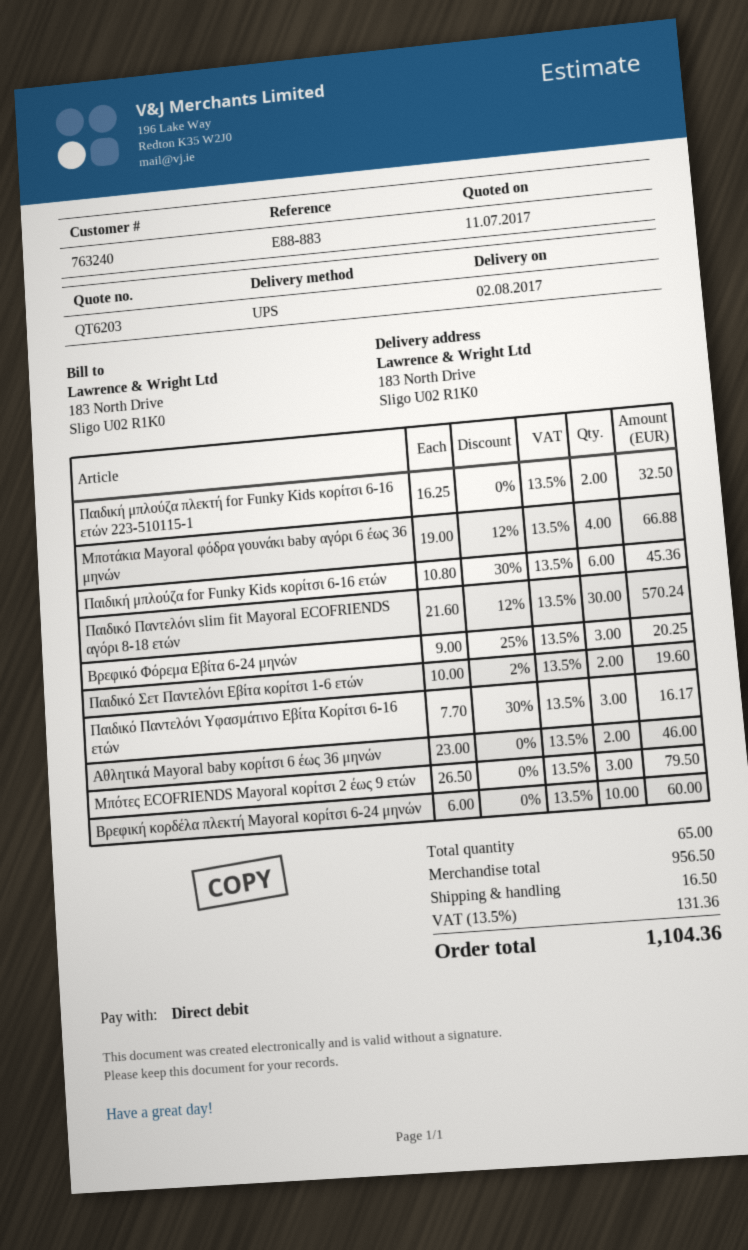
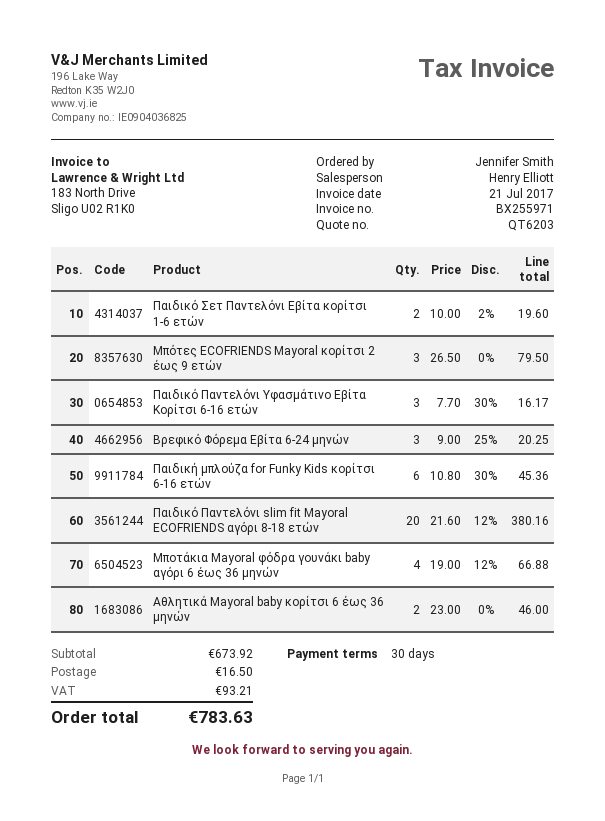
Παιδική μπλούζα πλεκτή for Funky Kids κορίτσι 6-16 ετών 223-510115-1: 2 x 16.25 = 32.50 -> none
Παιδικό Παντελόνι slim fit Mayoral ECOFRIENDS αγόρι 8-18 ετών: 30 x 21.60 - 12% = 570.24 -> 20 x 21.60 - 12% = 380.16
Βρεφική κορδέλα πλεκτή Mayoral κορίτσι 6-24 μηνών: 10 x 6.00 = 60.00 -> none
subtotal: 956.50 -> 673.92
tax: 131.36 -> 93.21
total: 1104.36 -> 783.63

